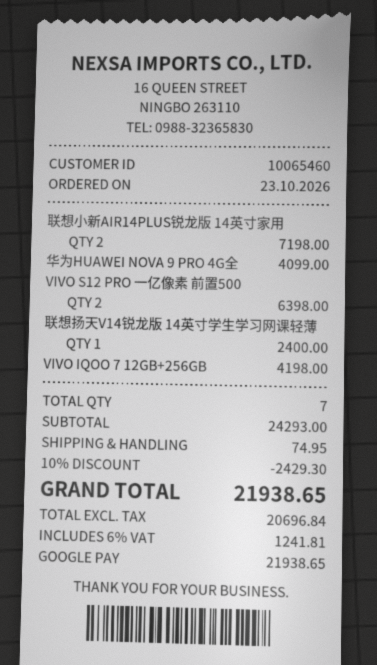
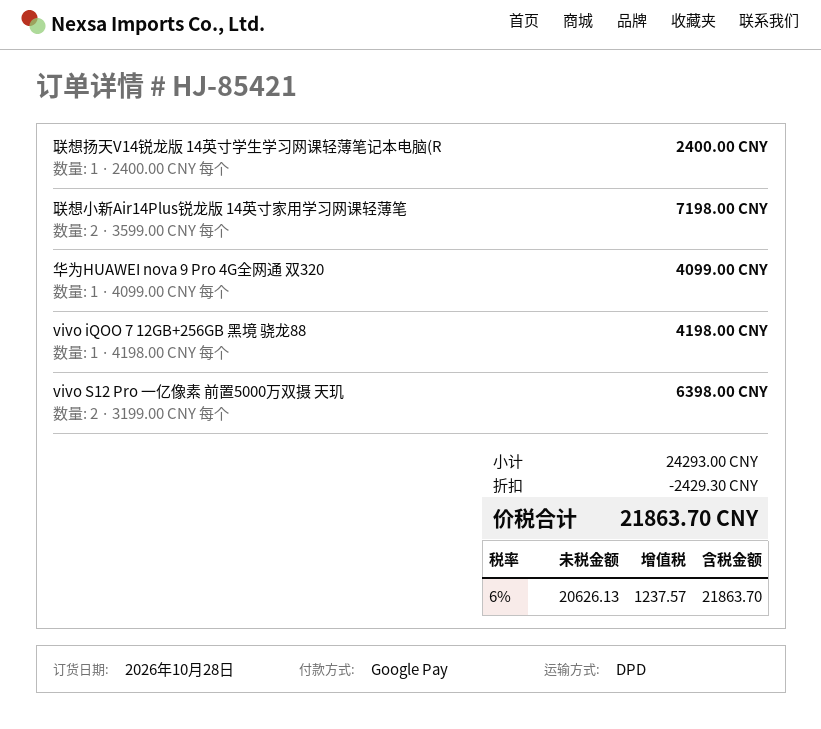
order date: 2026-10-23 -> 2026-10-28
shipping: 74.95 -> none
net: 20696.84 -> 20626.13
tax: 6% = 1241.81 -> 6% = 1237.57
total: 21938.65 -> 21863.70

